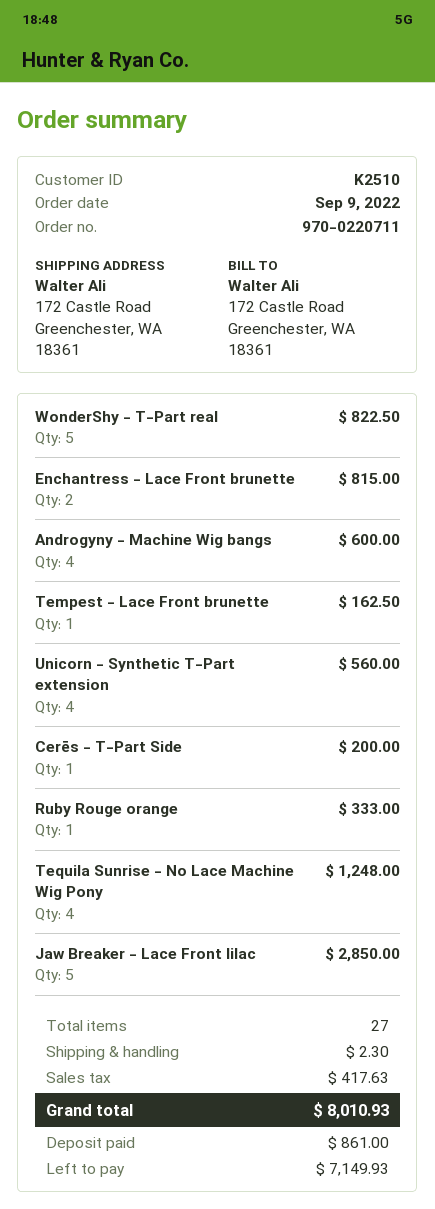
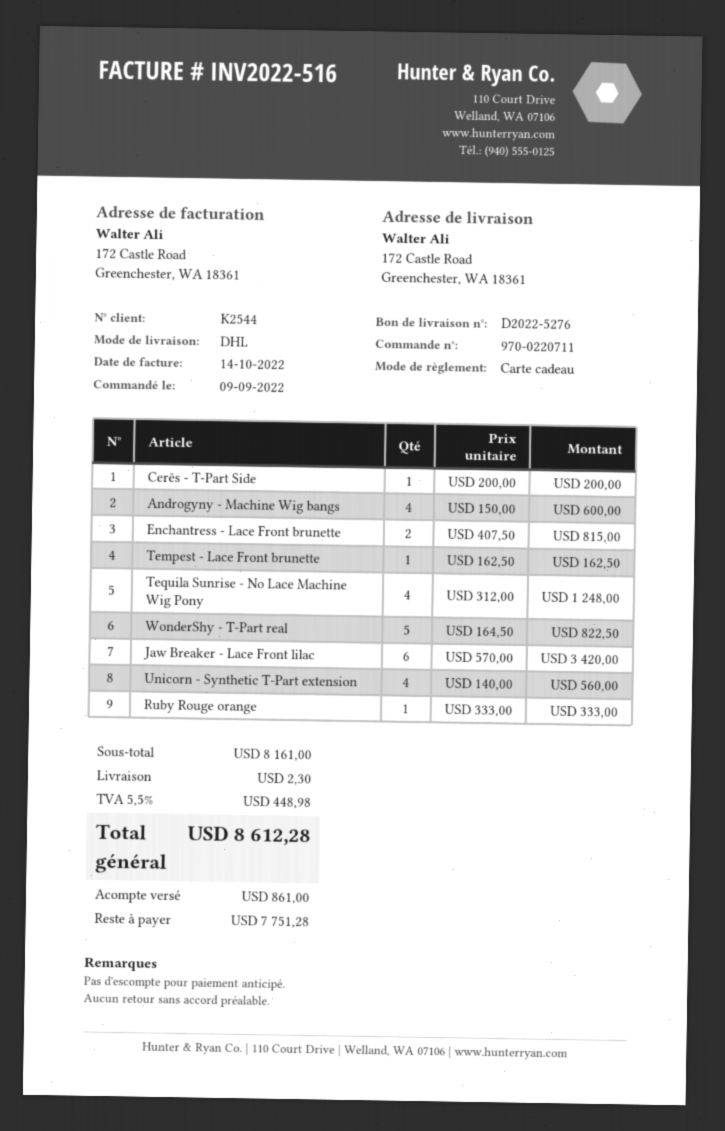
customer number: K2510 -> K2544
Jaw Breaker - Lace Front lilac: 5 for 2850.00 -> 6 for 3420.00
tax: 417.63 -> 448.98
total: 8010.93 -> 8612.28
balance: 7149.93 -> 7751.28

